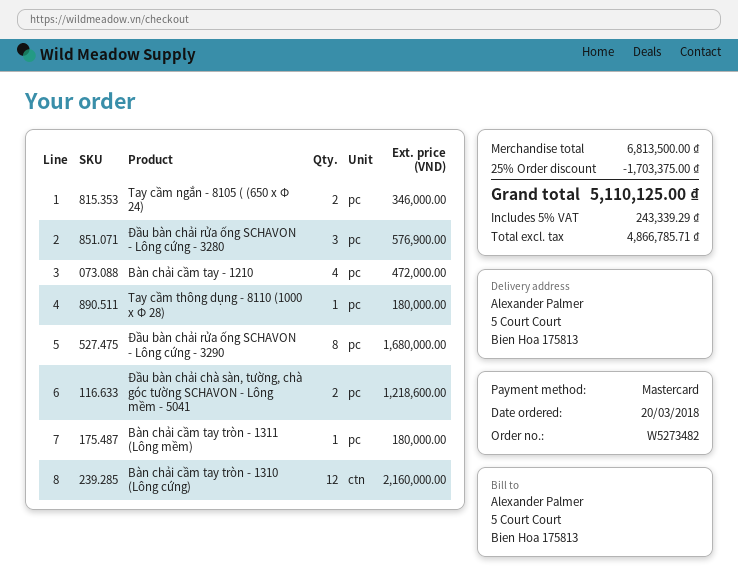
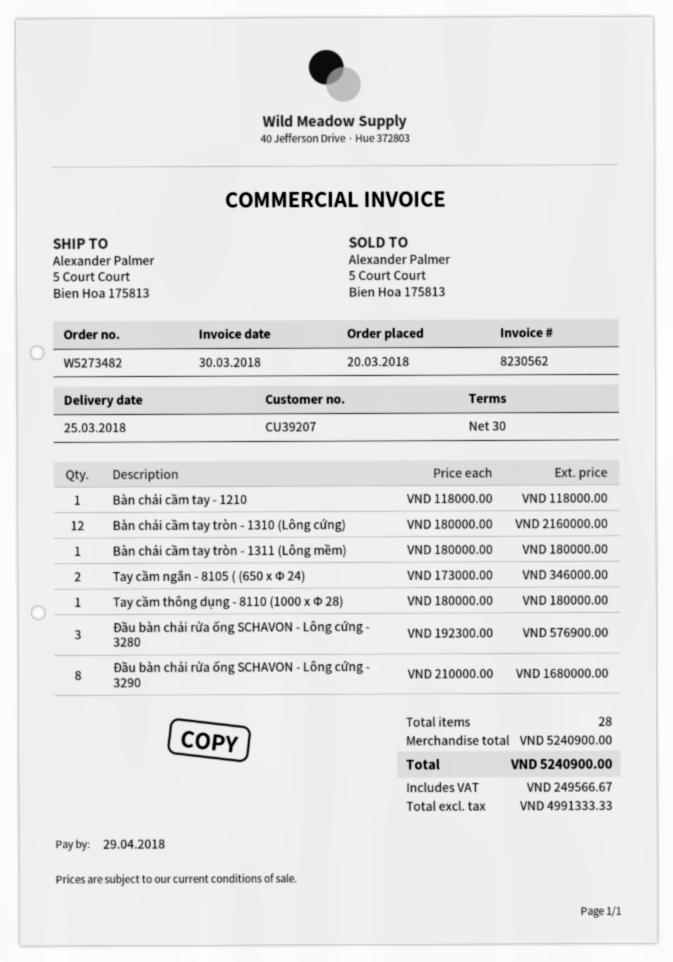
Bàn chải cầm tay - 1210: 4 for 472000.00 -> 1 for 118000.00
Đầu bàn chải chà sàn, tường, chà góc tường SCHAVON - Lông mềm - 5041: 2 for 1218600.00 -> none
subtotal: 6813500.00 -> 5240900.00
discount: 25% = 1703375.00 -> none
net: 4866785.71 -> 4991333.33
tax: 243339.29 -> 249566.67
total: 5110125.00 -> 5240900.00

